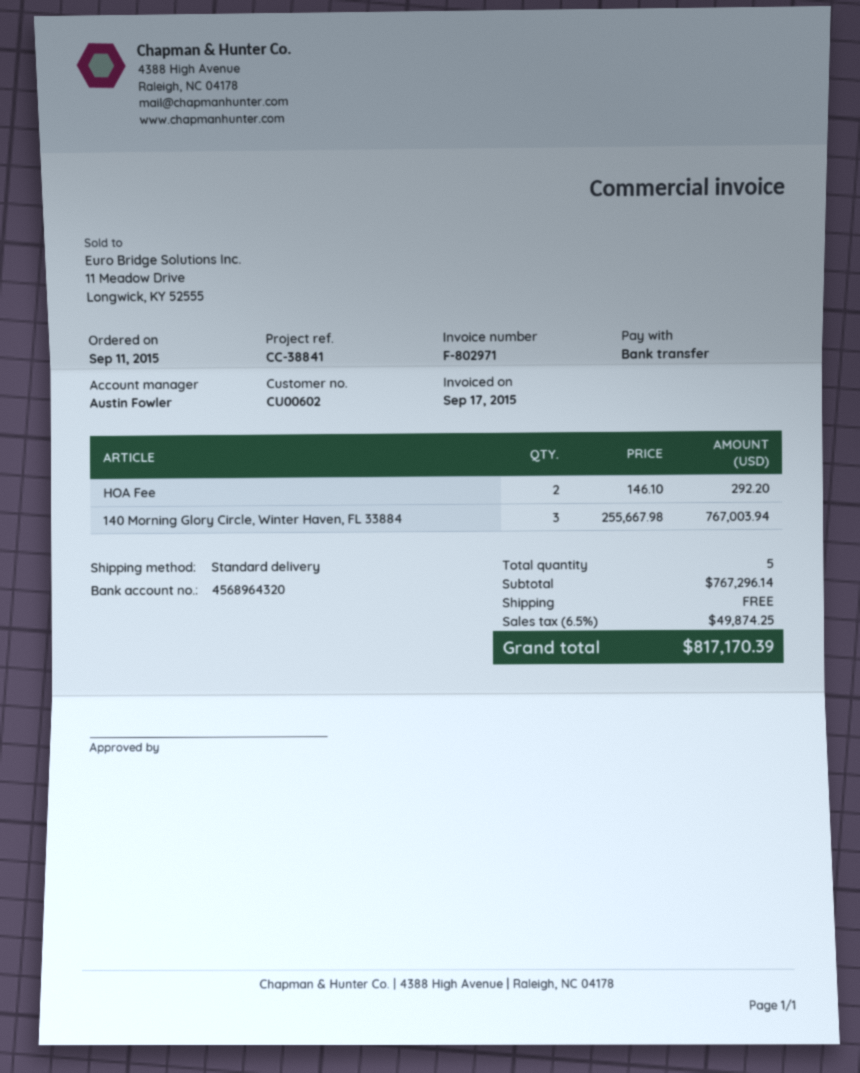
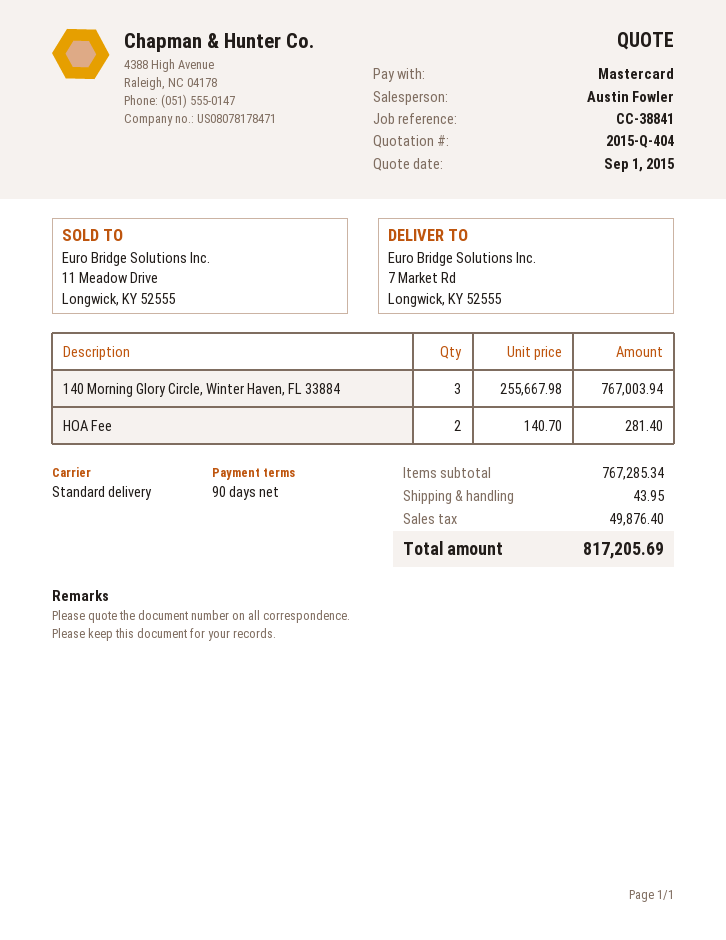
payment method: bank transfer -> Mastercard
HOA Fee: 2 x 146.10 = 292.20 -> 2 x 140.70 = 281.40
subtotal: 767296.14 -> 767285.34
shipping: 0.00 -> 43.95
tax: 49874.25 -> 49876.40
total: 817170.39 -> 817205.69

